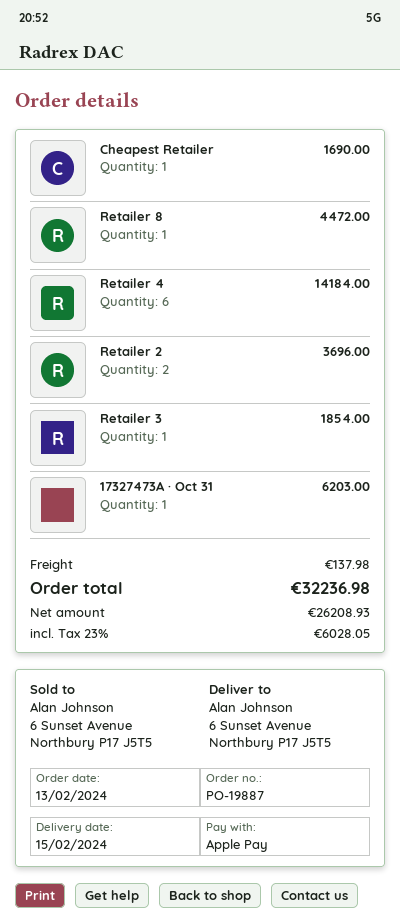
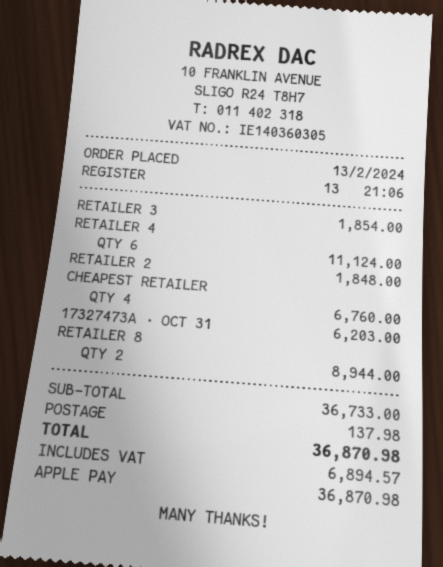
Cheapest Retailer: 1 for 1690.00 -> 4 for 6760.00
Retailer 8: 1 for 4472.00 -> 2 for 8944.00
Retailer 4: 6 for 14184.00 -> 6 for 11124.00
Retailer 2: 2 for 3696.00 -> 1 for 1848.00
tax: 6028.05 -> 6894.57
total: 32236.98 -> 36870.98

